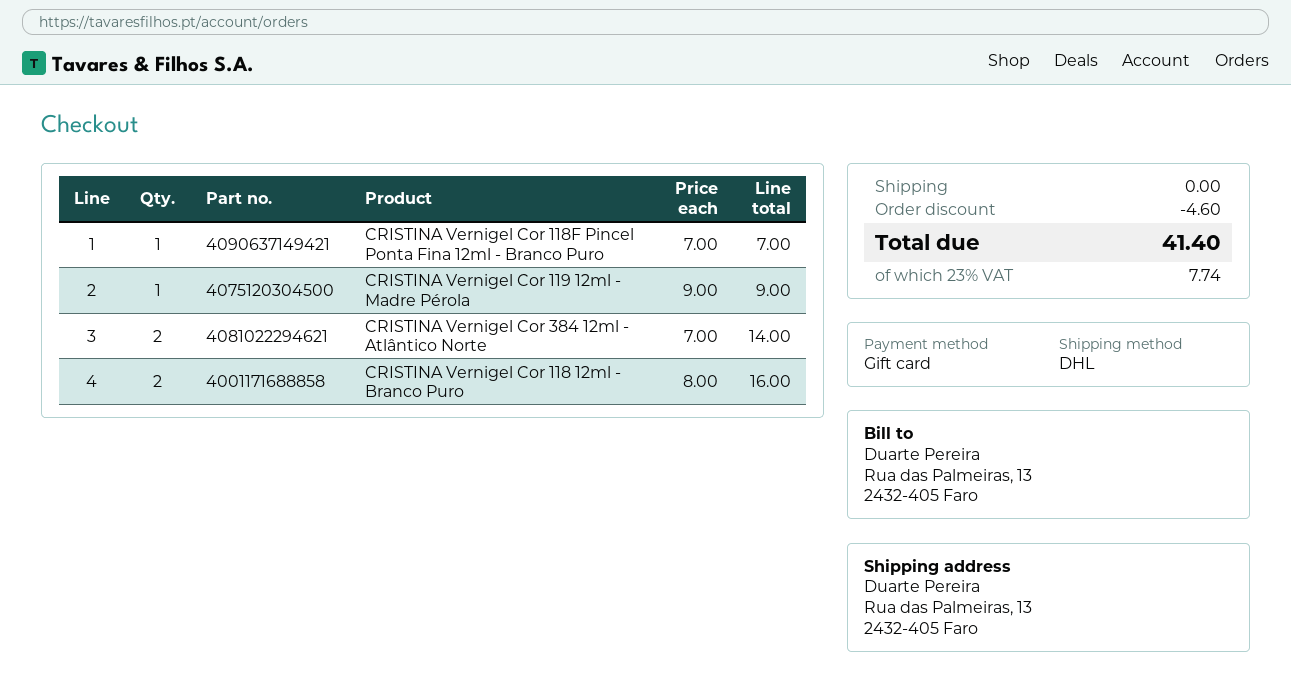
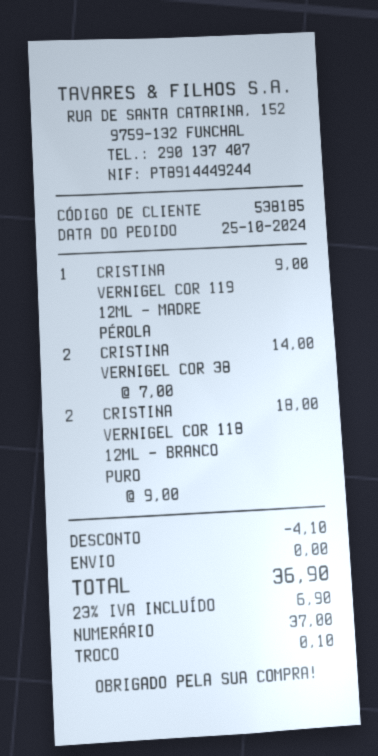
payment method: gift card -> cash
CRISTINA Vernigel Cor 118F Pincel Ponta Fina 12ml - Branco Puro: 1 x 7.00 = 7.00 -> none
CRISTINA Vernigel Cor 118 12ml - Branco Puro: 2 x 8.00 = 16.00 -> 2 x 9.00 = 18.00
discount: 4.60 -> 4.10
tax: 23% = 7.74 -> 23% = 6.90
total: 41.40 -> 36.90

